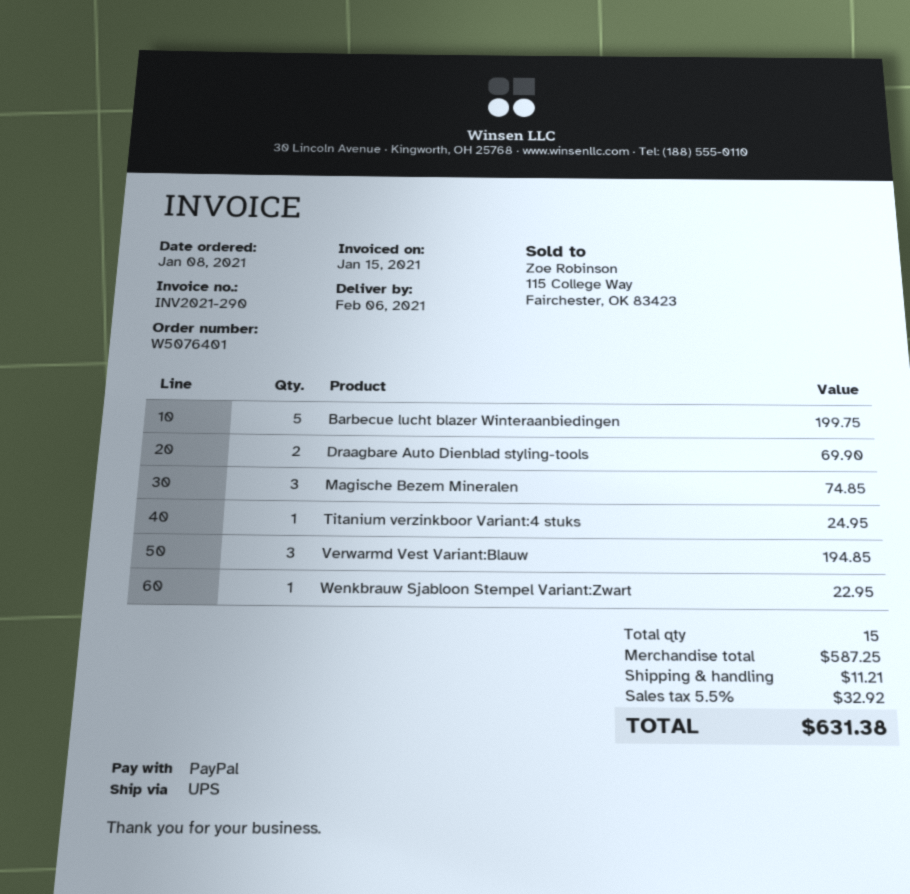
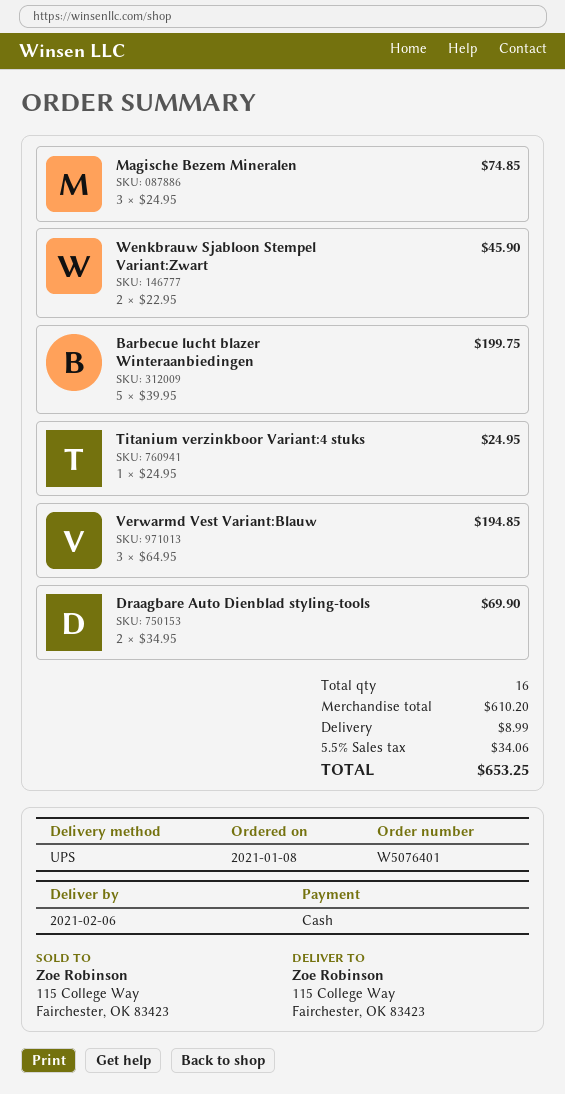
payment method: PayPal -> cash
Wenkbrauw Sjabloon Stempel Variant:Zwart: 1 for 22.95 -> 2 for 45.90
total quantity: 15 -> 16
subtotal: 587.25 -> 610.20
shipping: 11.21 -> 8.99
tax: 5.5% = 32.92 -> 5.5% = 34.06
total: 631.38 -> 653.25

